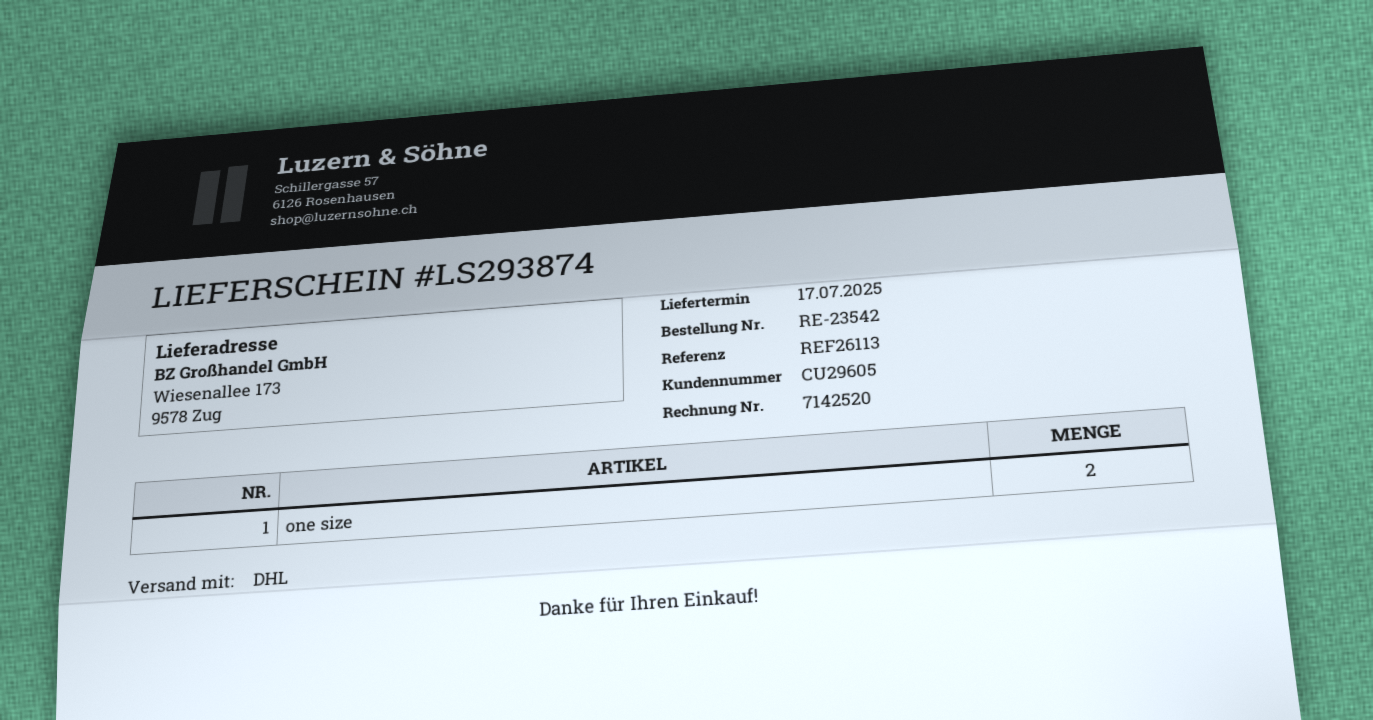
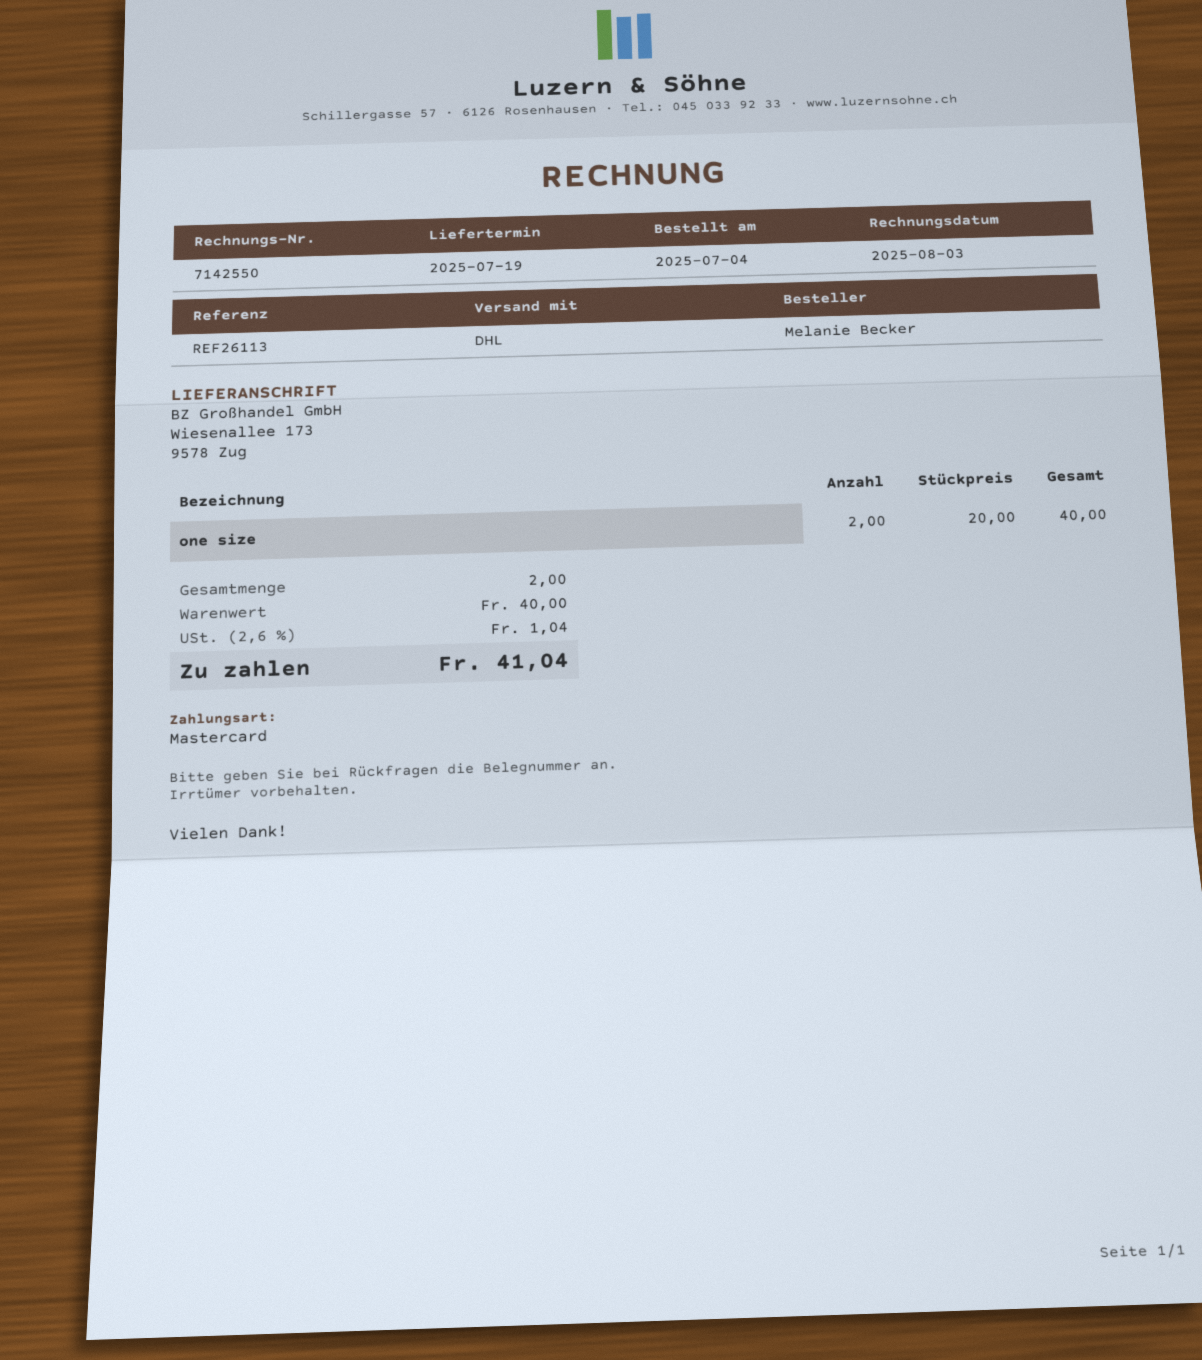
delivery date: 2025-07-17 -> 2025-07-19
invoice number: 7142520 -> 7142550

